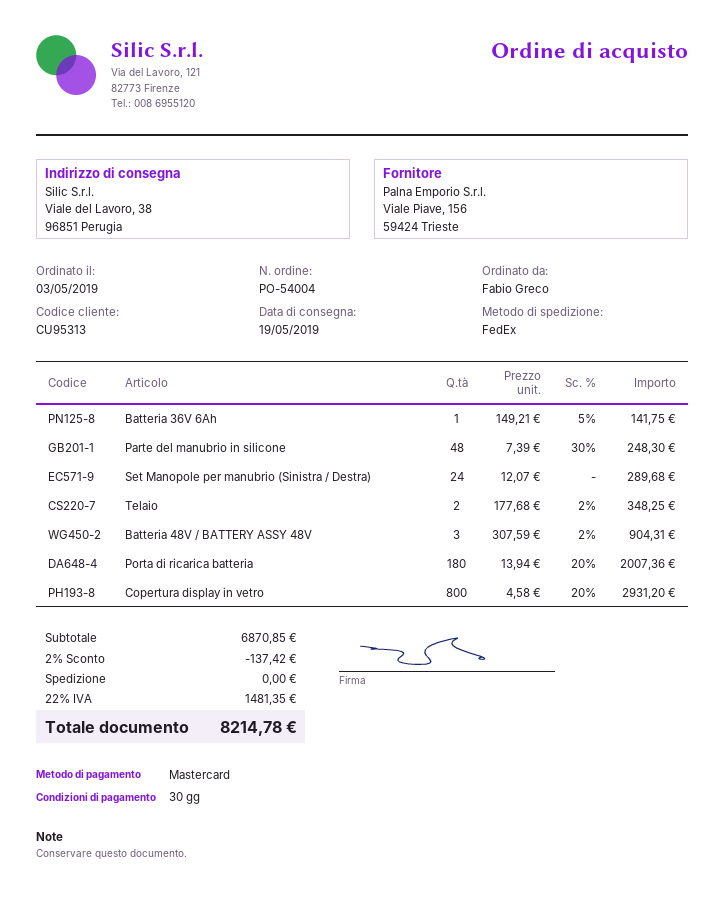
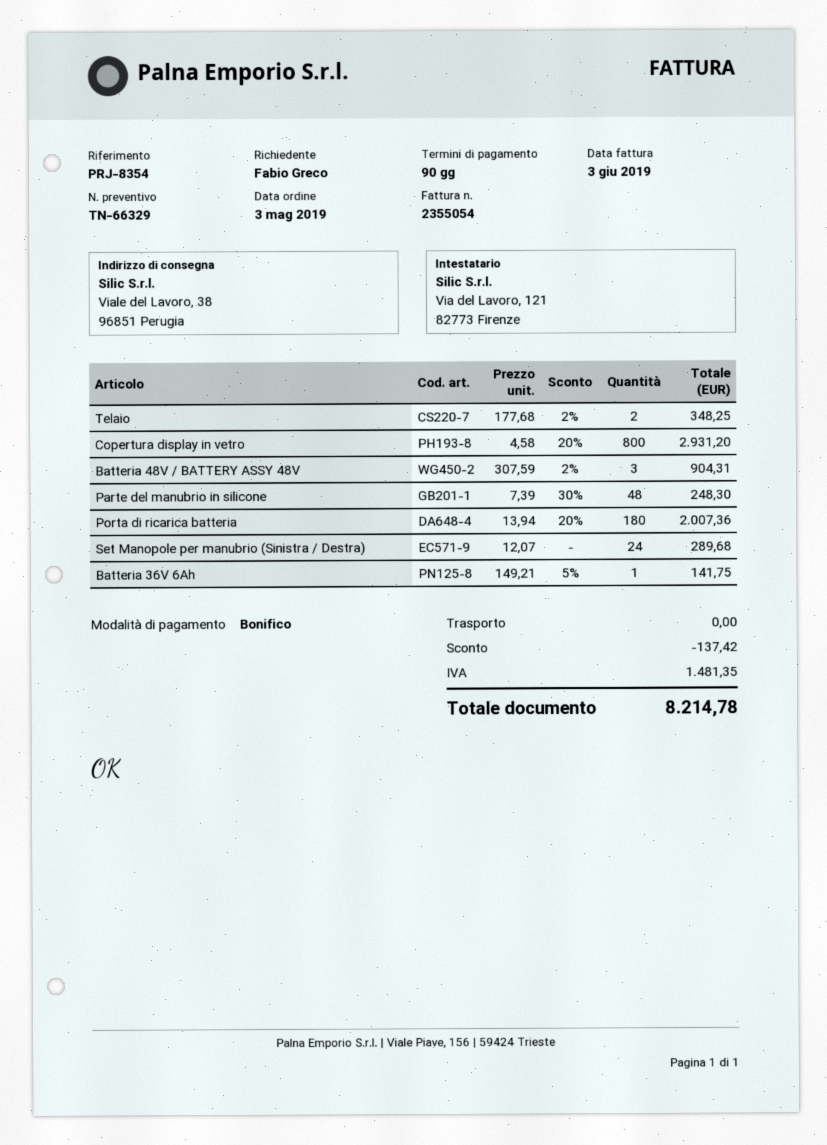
payment terms: 30 days -> 90 days
payment method: Mastercard -> bank transfer

